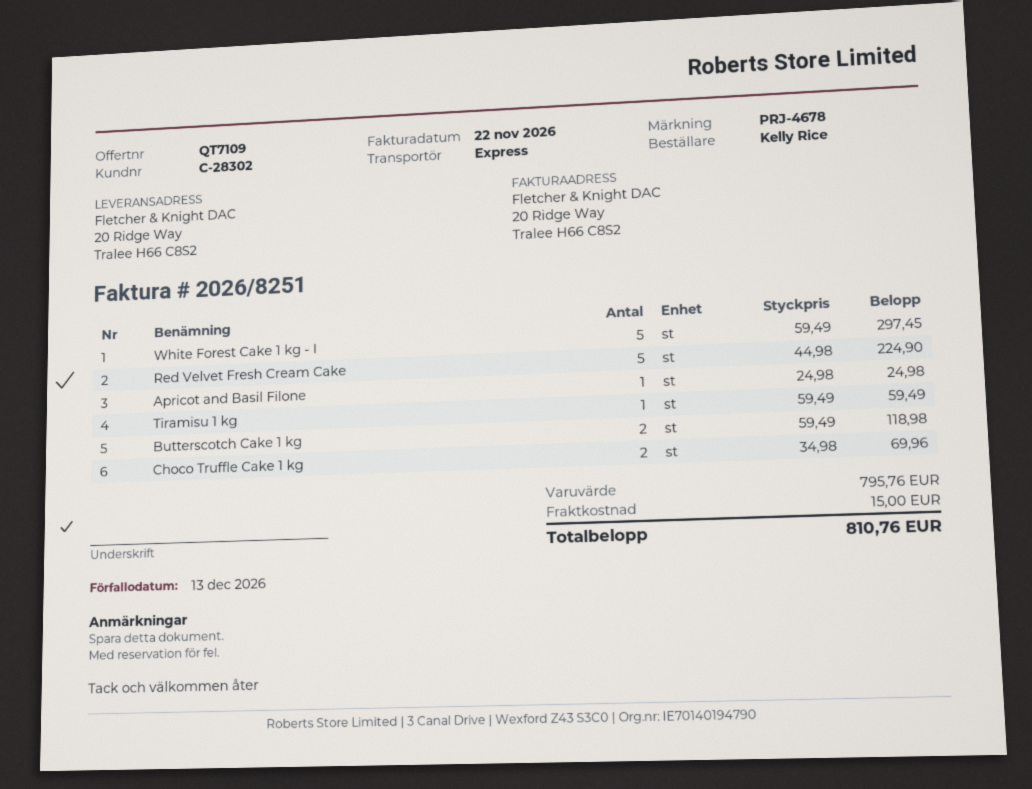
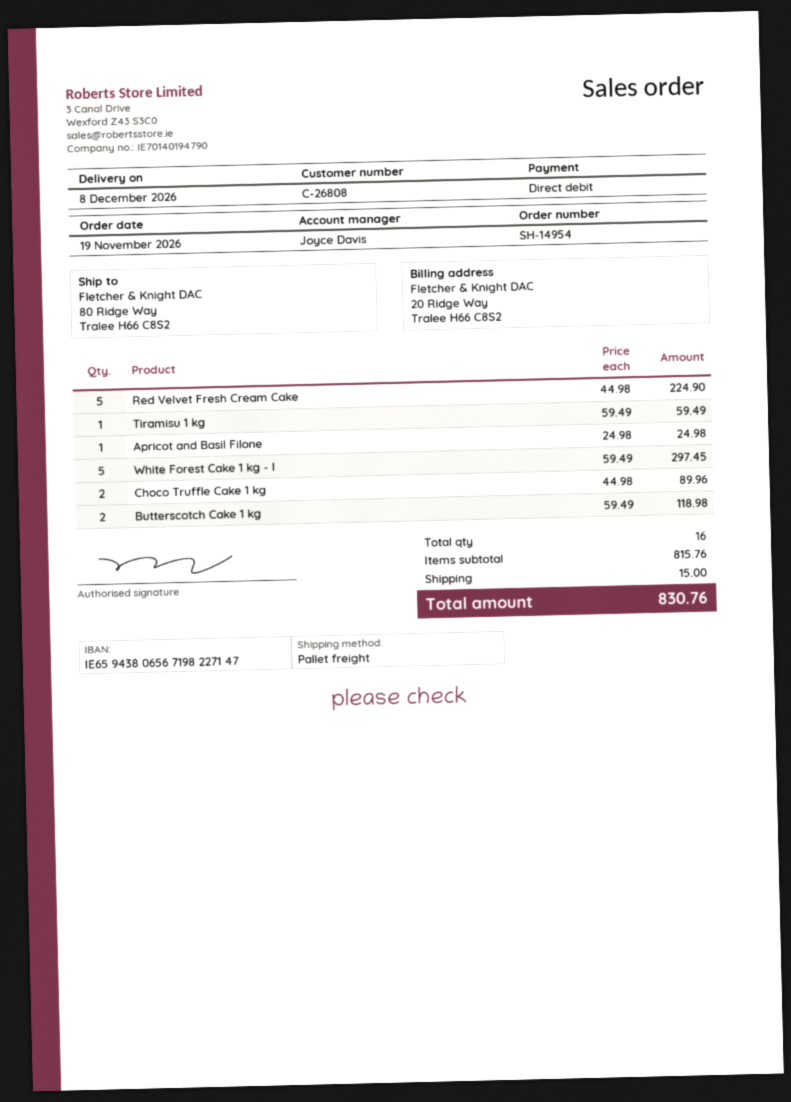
customer number: C-28302 -> C-26808
shipping method: express -> pallet freight
ship to: 20 Ridge Way, Tralee H66 C8S2 -> 80 Ridge Way, Tralee H66 C8S2
Choco Truffle Cake 1 kg: 2 x 34.98 = 69.96 -> 2 x 44.98 = 89.96
subtotal: 795.76 -> 815.76
total: 810.76 -> 830.76

